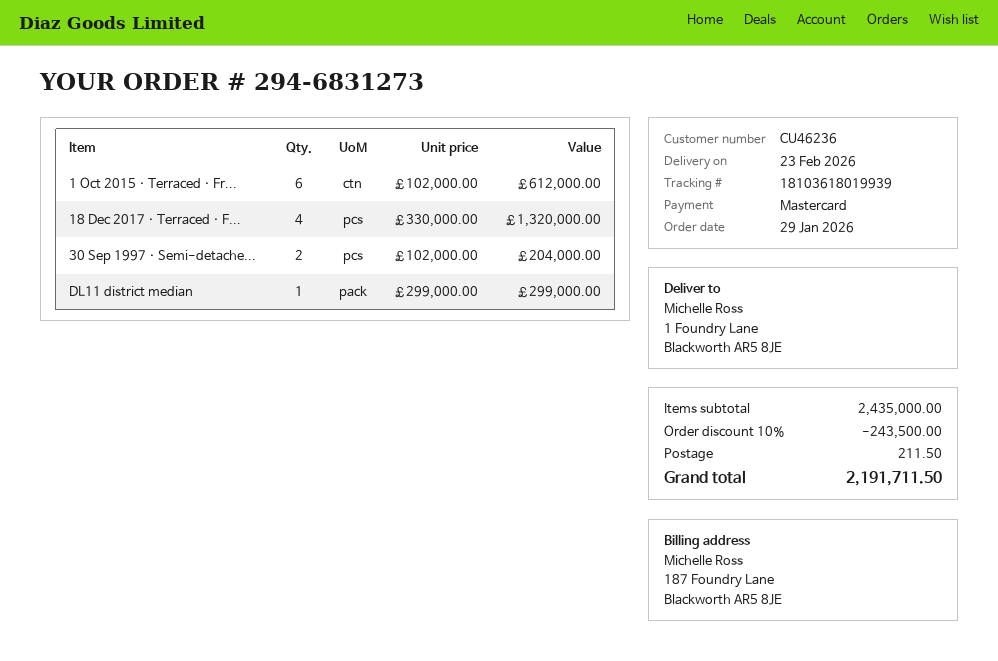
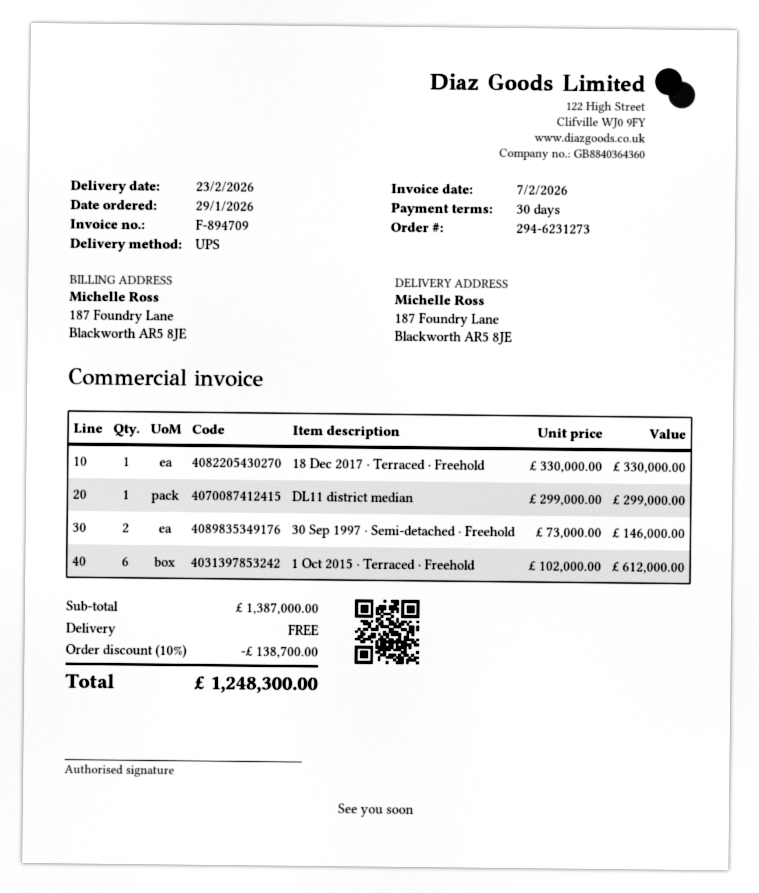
order number: 294-6831273 -> 294-6231273
ship to: 1 Foundry Lane, Blackworth AR5 8JE -> 187 Foundry Lane, Blackworth AR5 8JE
18 Dec 2017 · Terraced · F...: 4 x 330000.00 = 1320000.00 -> 1 x 330000.00 = 330000.00
30 Sep 1997 · Semi-detache...: 2 x 102000.00 = 204000.00 -> 2 x 73000.00 = 146000.00
subtotal: 2435000.00 -> 1387000.00
discount: 10% = 243500.00 -> 10% = 138700.00
shipping: 211.50 -> 0.00
total: 2191711.50 -> 1248300.00

